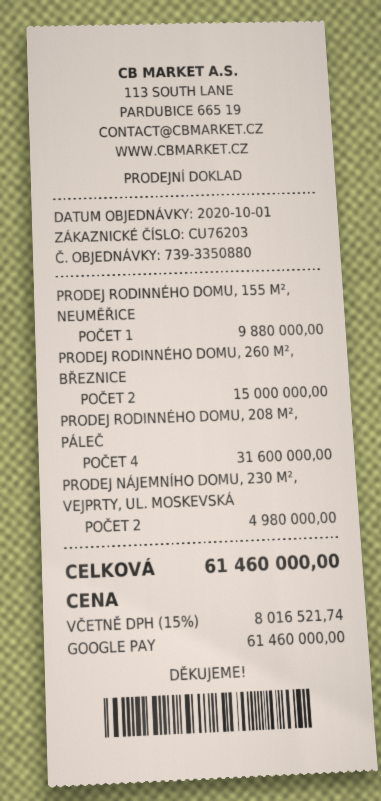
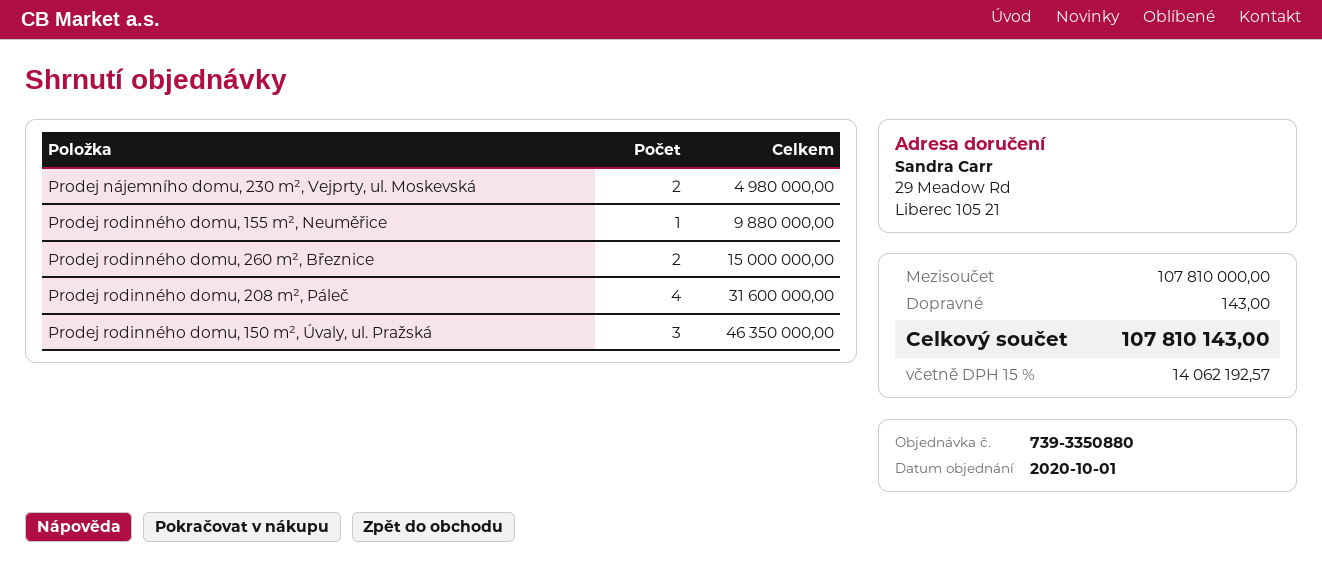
Prodej rodinného domu, 150 m², Úvaly, ul. Pražská: none -> 3 for 46350000.00
shipping: none -> 143.00
tax: 15% = 8016521.74 -> 15% = 14062192.57
total: 61460000.00 -> 107810143.00

